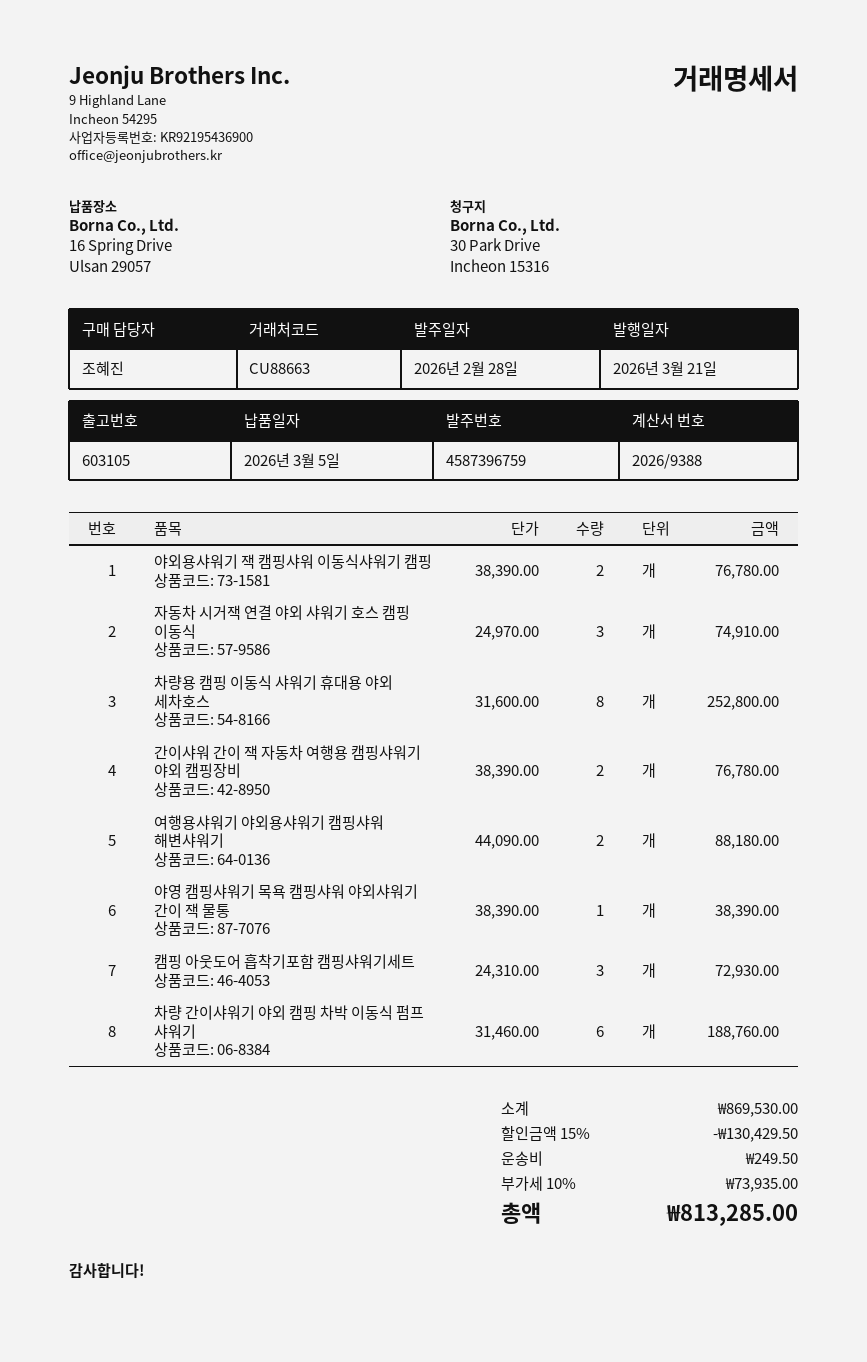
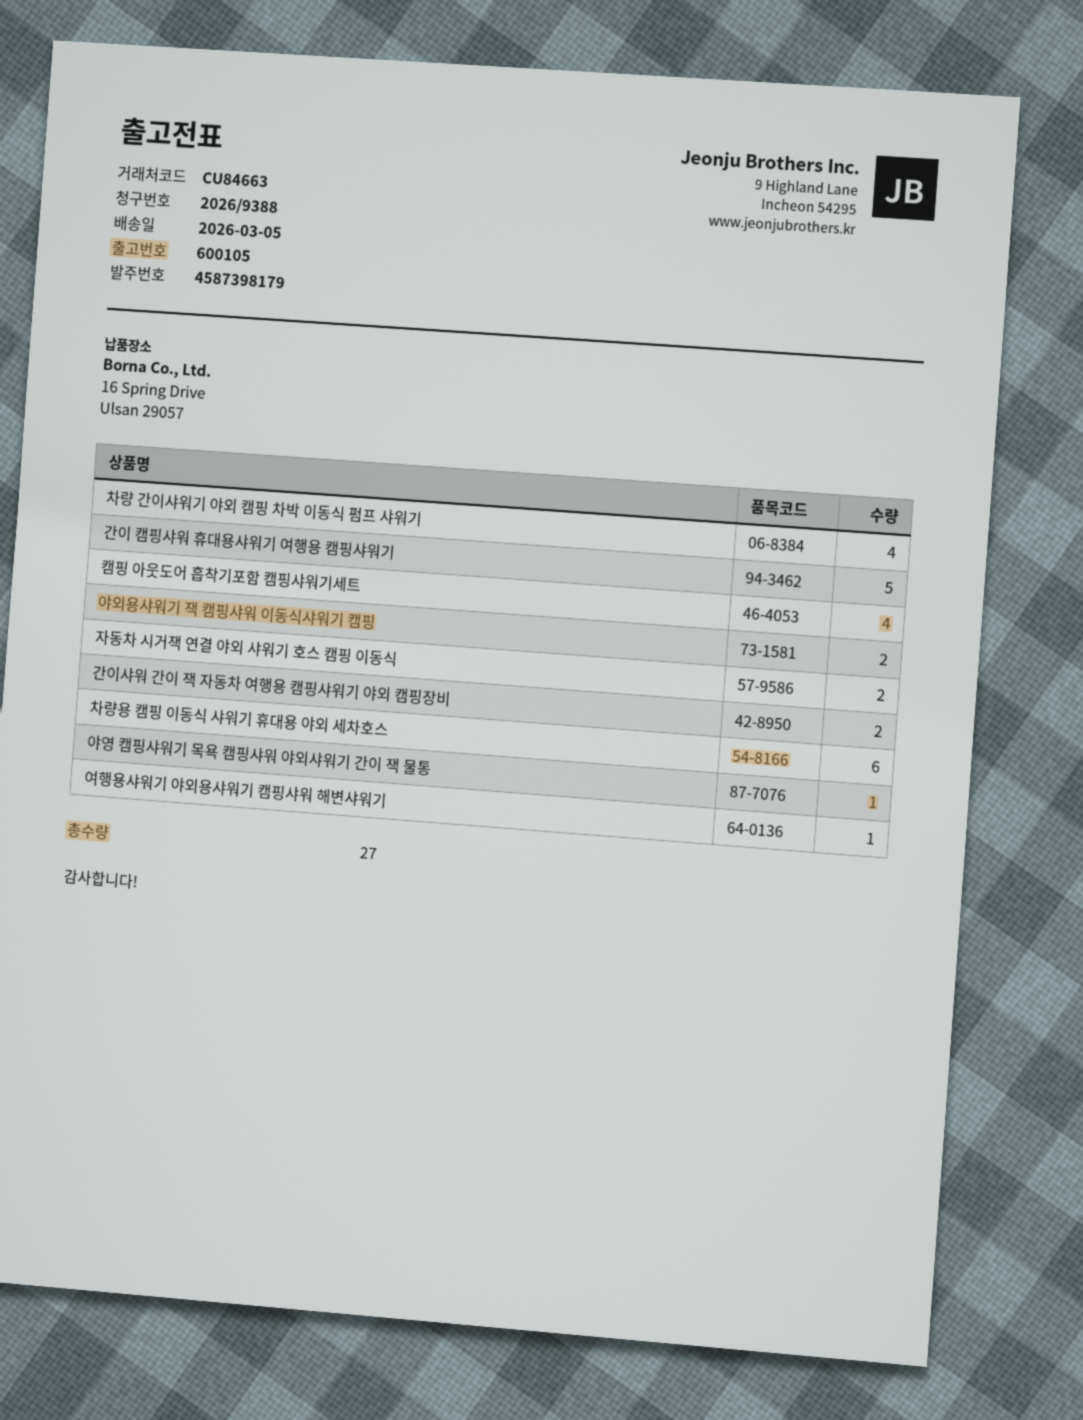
order number: 4587396759 -> 4587398179
delivery note number: 603105 -> 600105
customer number: CU88663 -> CU84663
자동차 시거잭 연결 야외 샤워기 호스 캠핑 이동식: 3 -> 2
차량용 캠핑 이동식 샤워기 휴대용 야외 세차호스: 8 -> 6
여행용샤워기 야외용샤워기 캠핑샤워 해변샤워기: 2 -> 1
캠핑 아웃도어 흡착기포함 캠핑샤워기세트: 3 -> 4
차량 간이샤워기 야외 캠핑 차박 이동식 펌프 샤워기: 6 -> 4
간이 캠핑샤워 휴대용샤워기 여행용 캠핑샤워기: none -> 5

